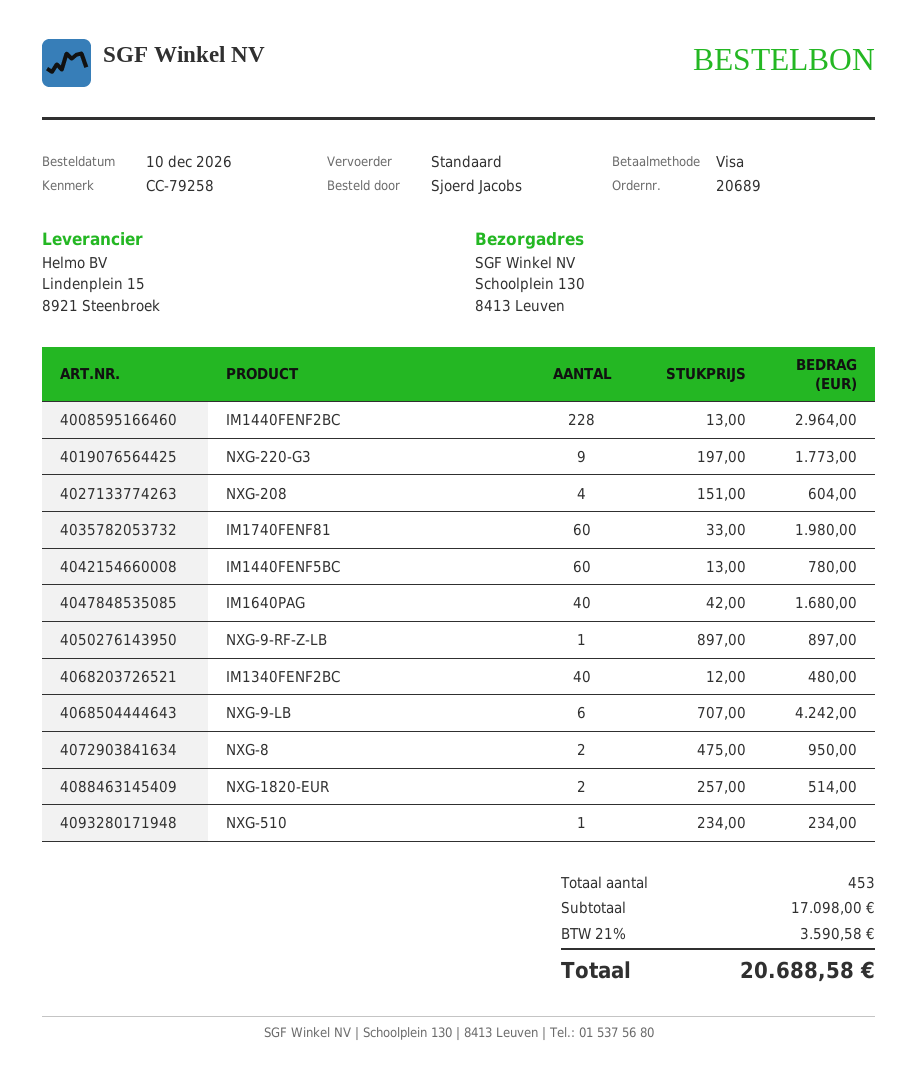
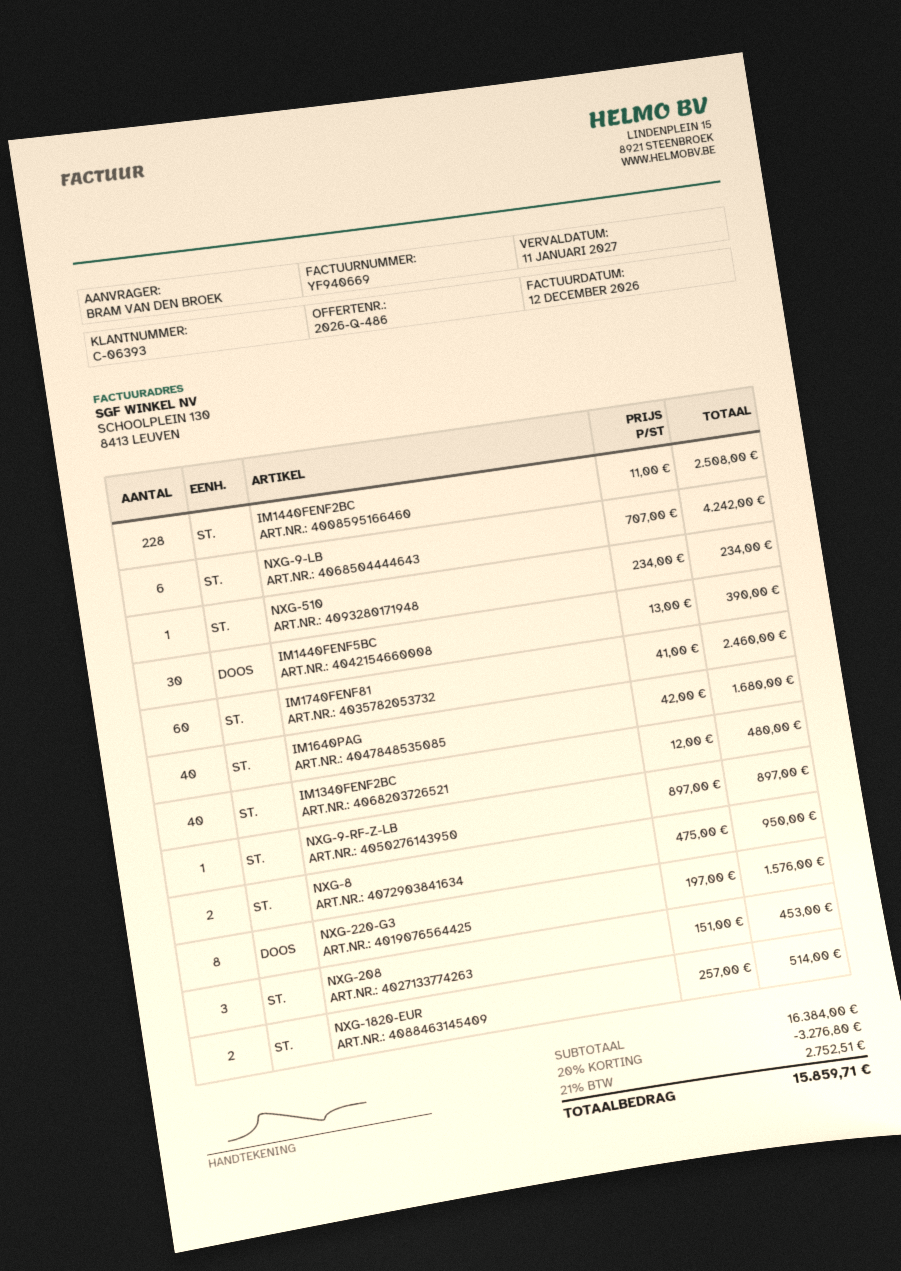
ordered by: Sjoerd Jacobs -> BRAM VAN DEN BROEK
IM1440FENF2BC: 228 x 13.00 = 2964.00 -> 228 x 11.00 = 2508.00
NXG-220-G3: 9 x 197.00 = 1773.00 -> 8 x 197.00 = 1576.00
NXG-208: 4 x 151.00 = 604.00 -> 3 x 151.00 = 453.00
IM1740FENF81: 60 x 33.00 = 1980.00 -> 60 x 41.00 = 2460.00
IM1440FENF5BC: 60 x 13.00 = 780.00 -> 30 x 13.00 = 390.00
subtotal: 17098.00 -> 16384.00
discount: none -> 20% = 3276.80
tax: 21% = 3590.58 -> 21% = 2752.51
total: 20688.58 -> 15859.71

